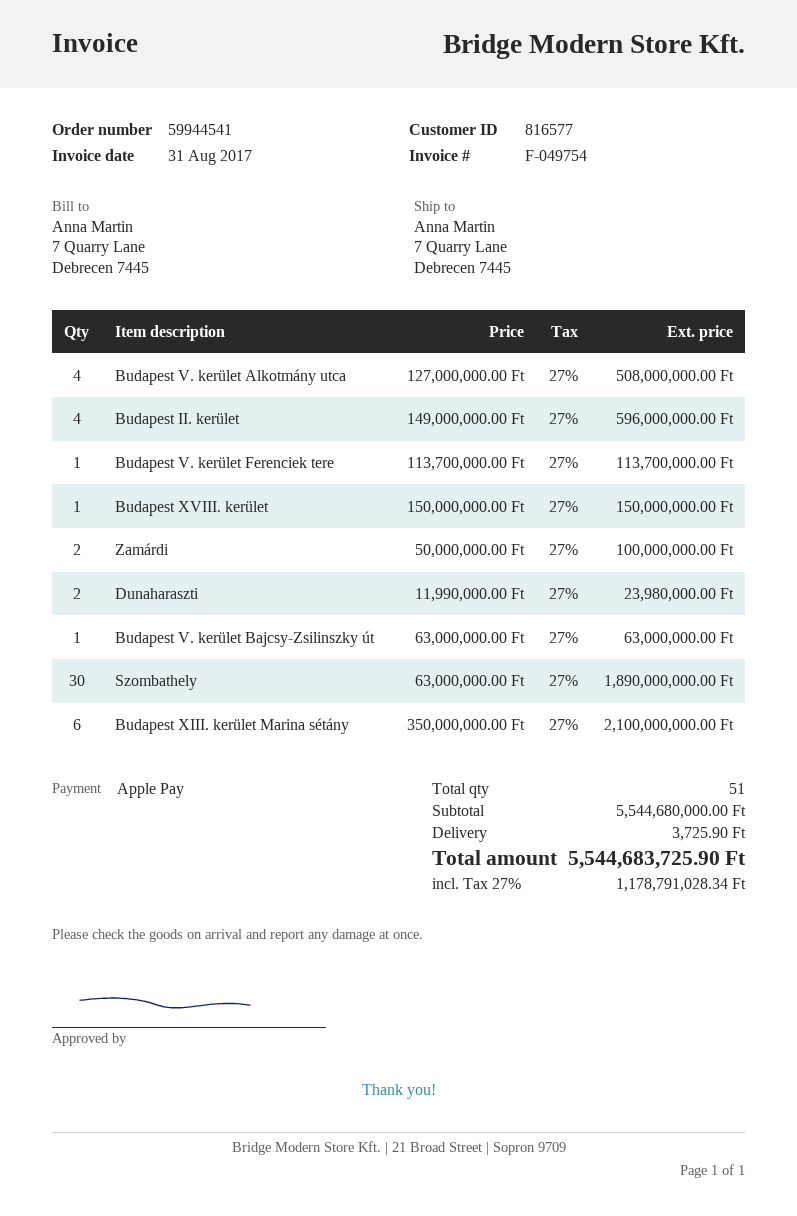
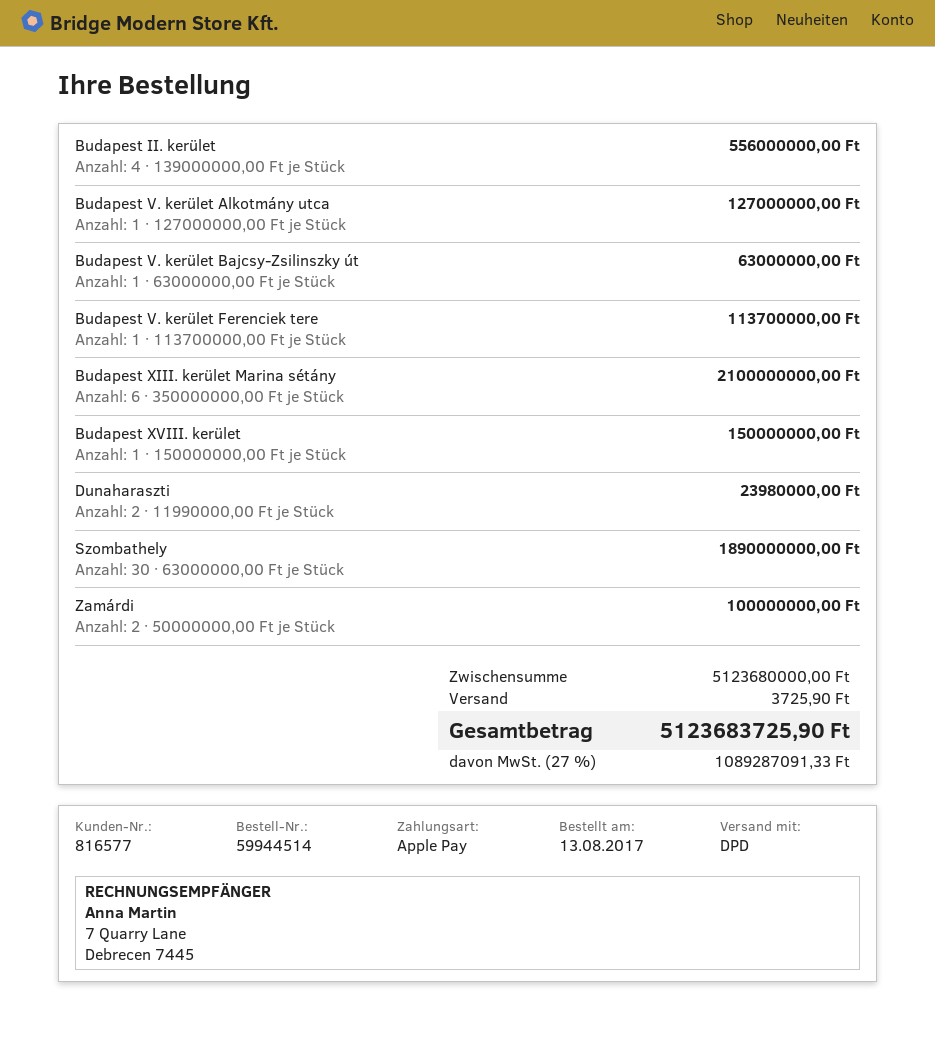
order number: 59944541 -> 59944514
Budapest V. kerület Alkotmány utca: 4 x 127000000.00 = 508000000.00 -> 1 x 127000000.00 = 127000000.00
Budapest II. kerület: 4 x 149000000.00 = 596000000.00 -> 4 x 139000000.00 = 556000000.00
subtotal: 5544680000.00 -> 5123680000.00
tax: 27% = 1178791028.34 -> 27% = 1089287091.33
total: 5544683725.90 -> 5123683725.90

